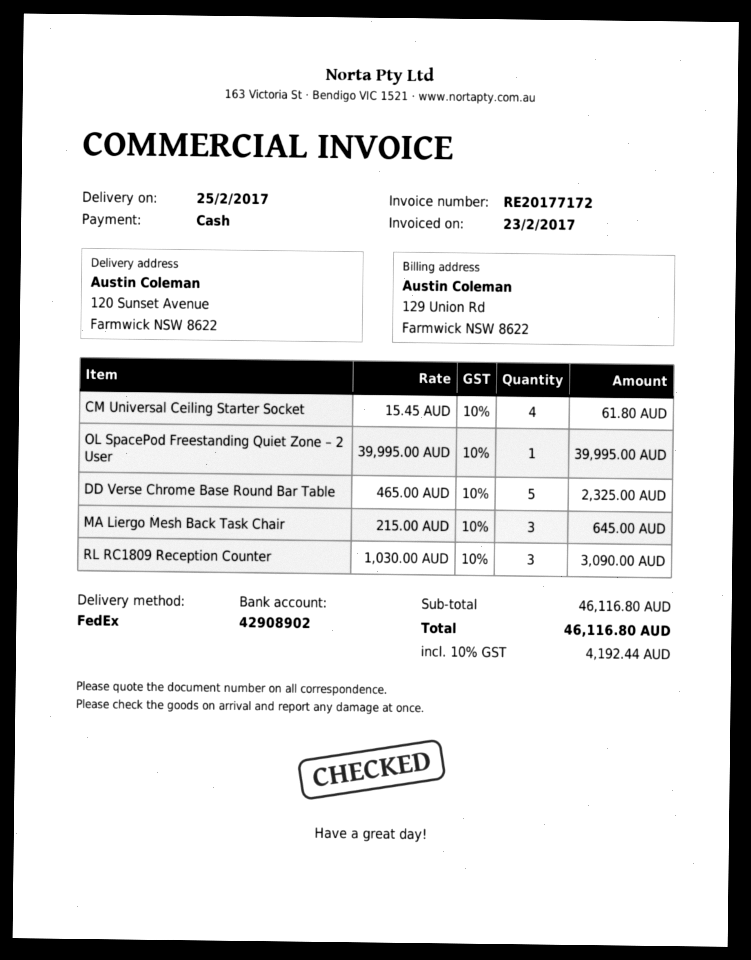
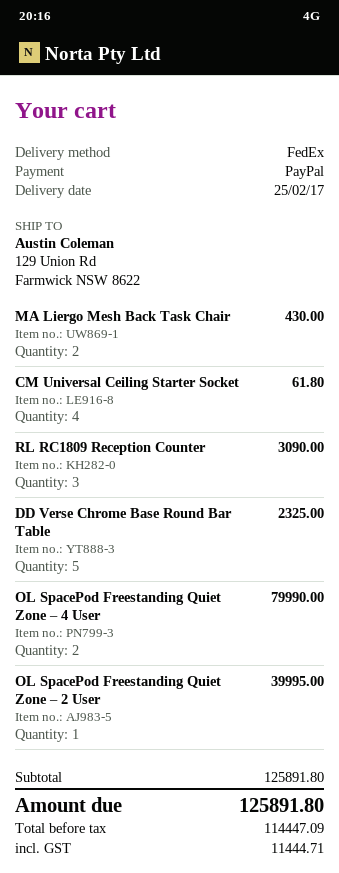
payment method: cash -> PayPal
ship to: 120 Sunset Avenue, Farmwick NSW 8622 -> 129 Union Rd, Farmwick NSW 8622
MA Liergo Mesh Back Task Chair: 3 for 645.00 -> 2 for 430.00
OL SpacePod Freestanding Quiet Zone – 4 User: none -> 2 for 79990.00
subtotal: 46116.80 -> 125891.80
tax: 4192.44 -> 11444.71
total: 46116.80 -> 125891.80

